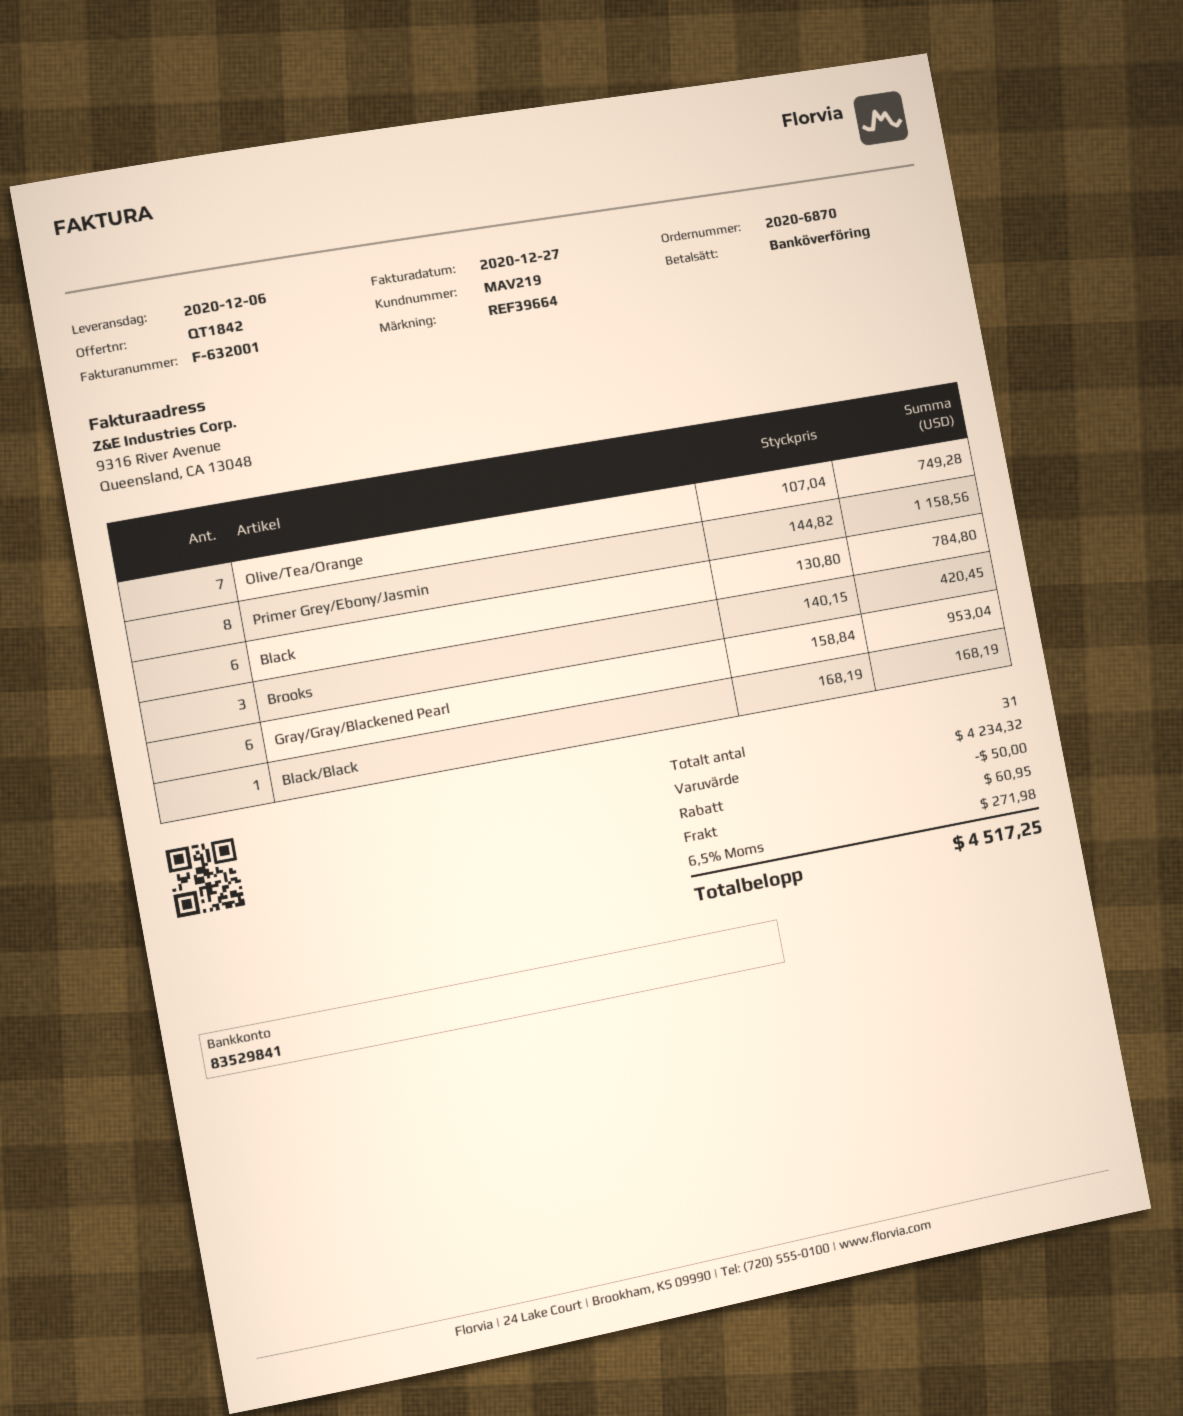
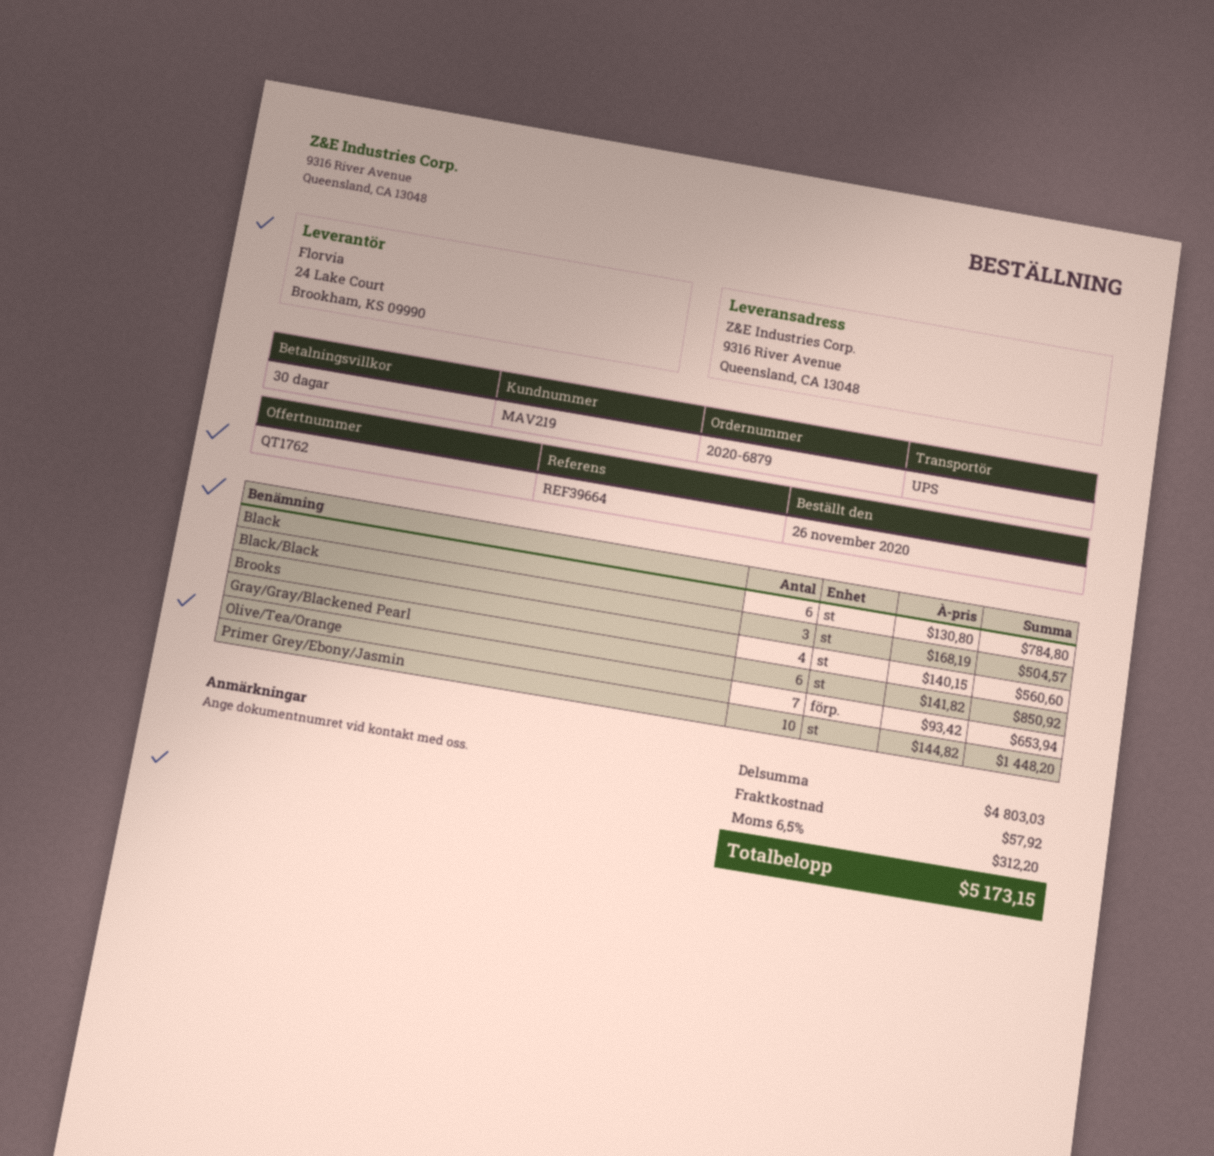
quote number: QT1842 -> QT1762
order number: 2020-6870 -> 2020-6879
Olive/Tea/Orange: 7 x 107.04 = 749.28 -> 7 x 93.42 = 653.94
Primer Grey/Ebony/Jasmin: 8 x 144.82 = 1158.56 -> 10 x 144.82 = 1448.20
Brooks: 3 x 140.15 = 420.45 -> 4 x 140.15 = 560.60
Gray/Gray/Blackened Pearl: 6 x 158.84 = 953.04 -> 6 x 141.82 = 850.92
Black/Black: 1 x 168.19 = 168.19 -> 3 x 168.19 = 504.57
subtotal: 4234.32 -> 4803.03
discount: 50.00 -> none
shipping: 60.95 -> 57.92
tax: 6.5% = 271.98 -> 6.5% = 312.20
total: 4517.25 -> 5173.15

